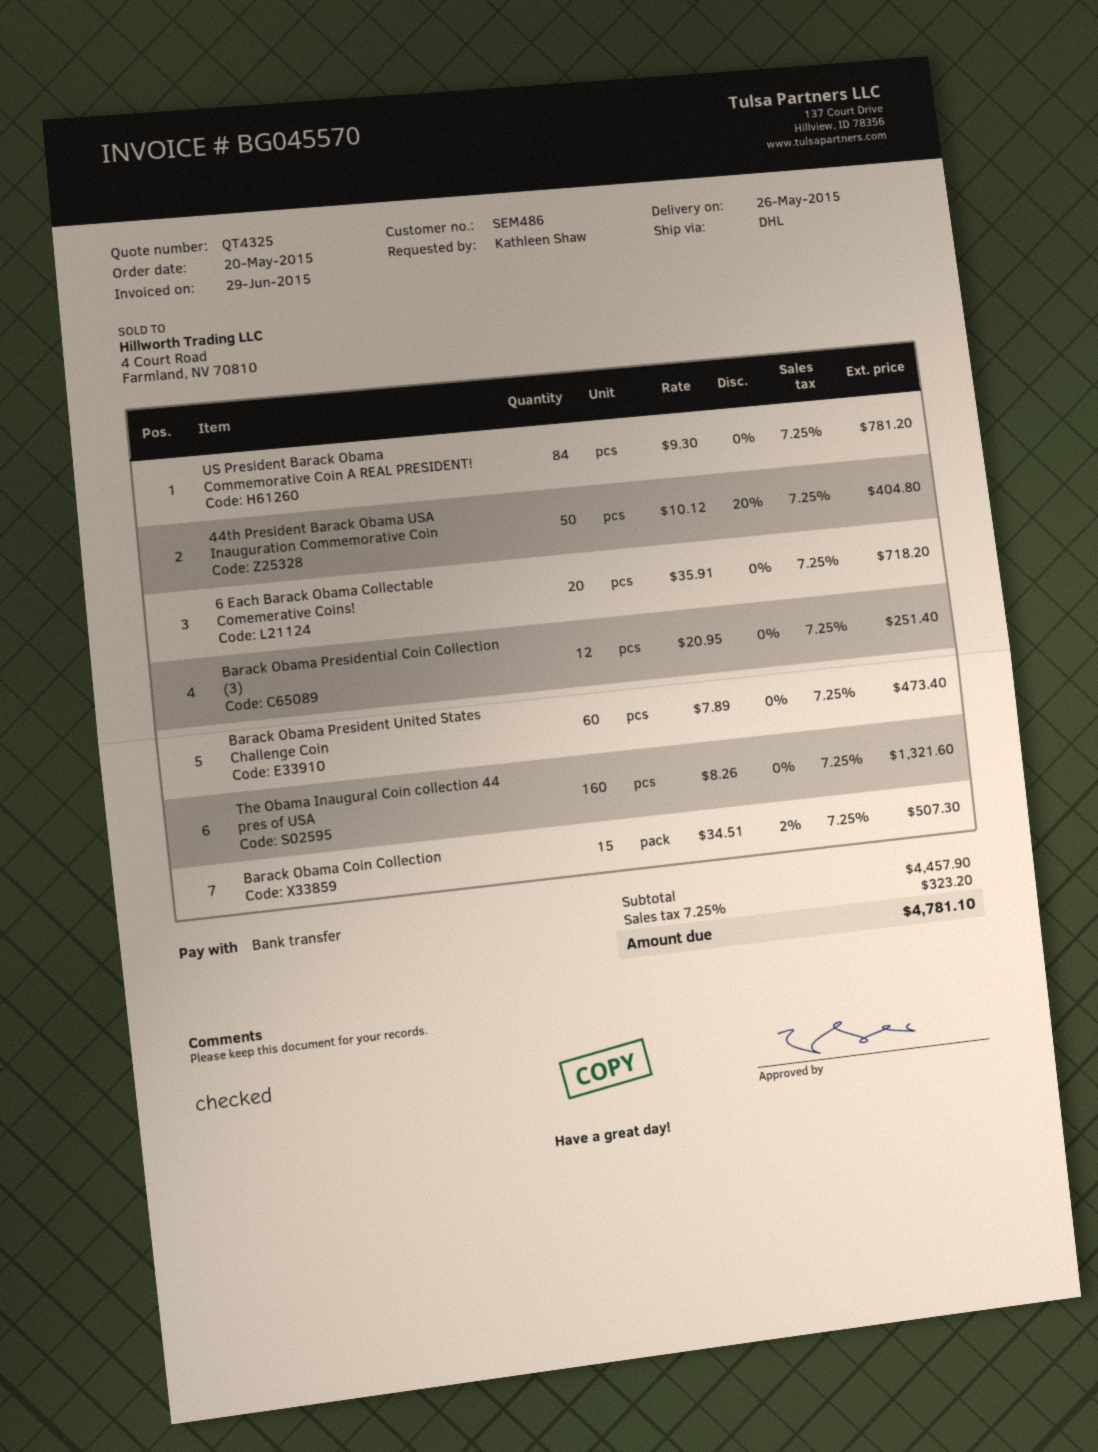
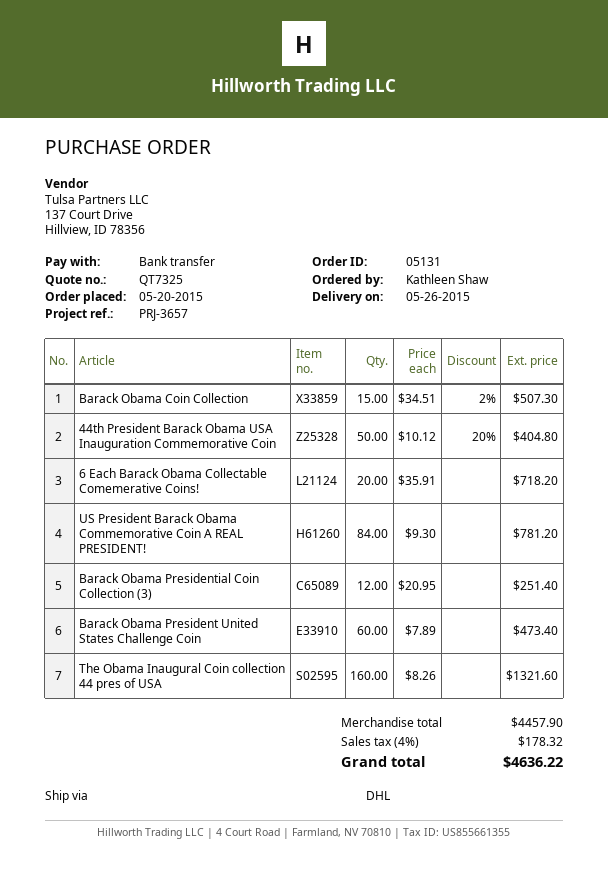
quote number: QT4325 -> QT7325
tax: 7.25% = 323.20 -> 4% = 178.32
total: 4781.10 -> 4636.22

